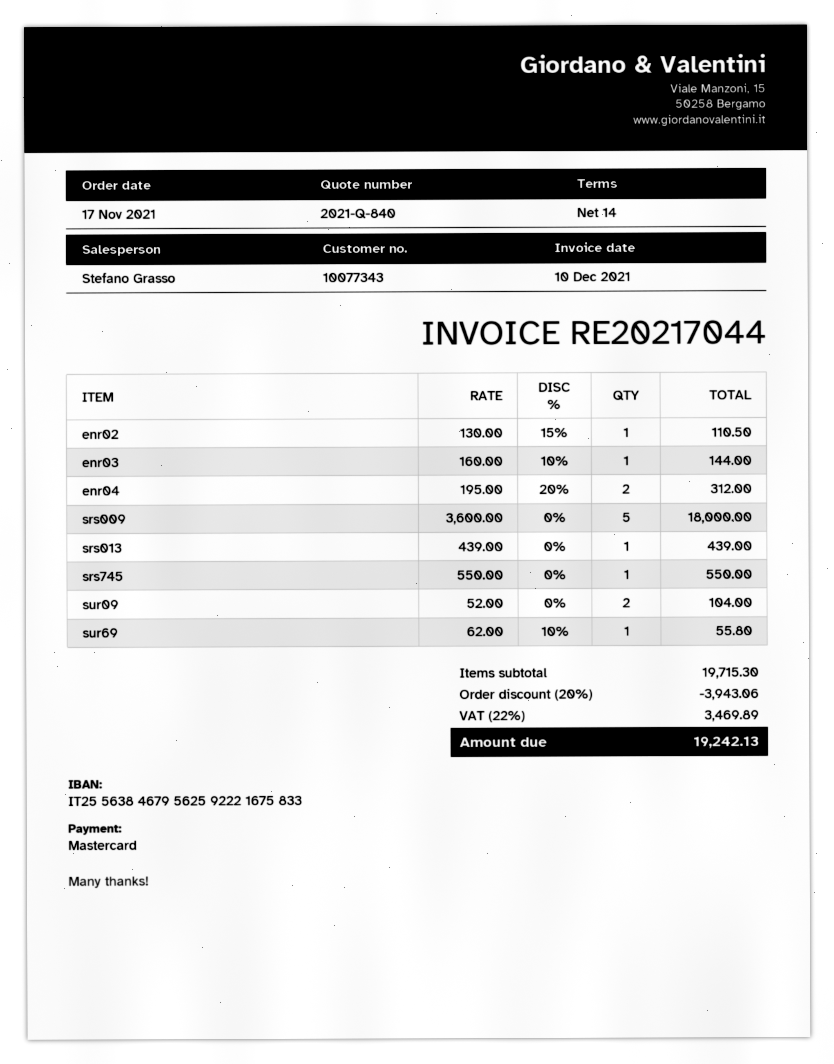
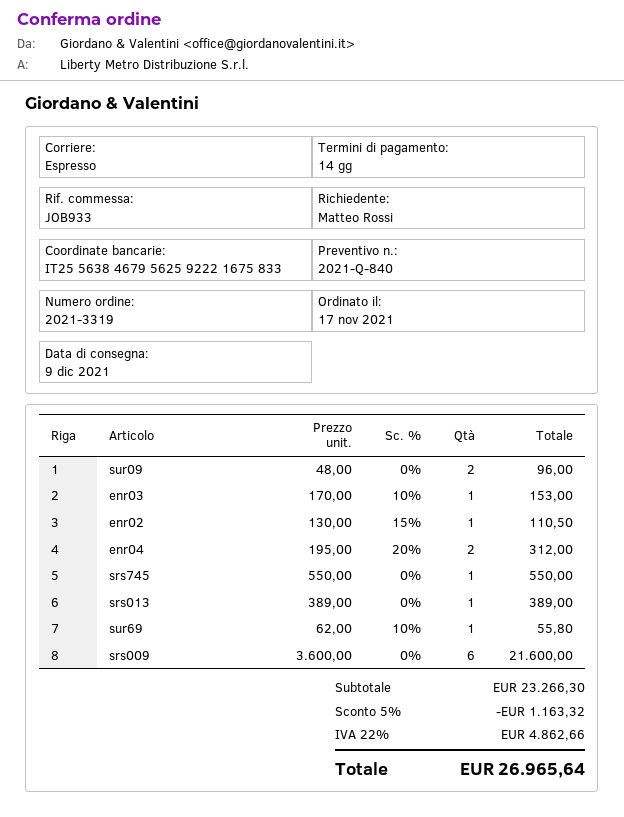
enr03: 1 x 160.00 - 10% = 144.00 -> 1 x 170.00 - 10% = 153.00
srs009: 5 x 3600.00 = 18000.00 -> 6 x 3600.00 = 21600.00
srs013: 1 x 439.00 = 439.00 -> 1 x 389.00 = 389.00
sur09: 2 x 52.00 = 104.00 -> 2 x 48.00 = 96.00
subtotal: 19715.30 -> 23266.30
discount: 20% = 3943.06 -> 5% = 1163.32
tax: 22% = 3469.89 -> 22% = 4862.66
total: 19242.13 -> 26965.64

